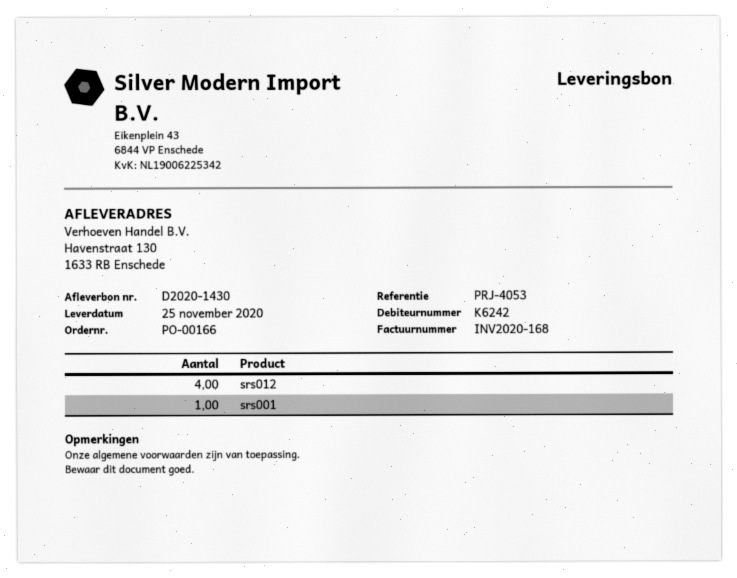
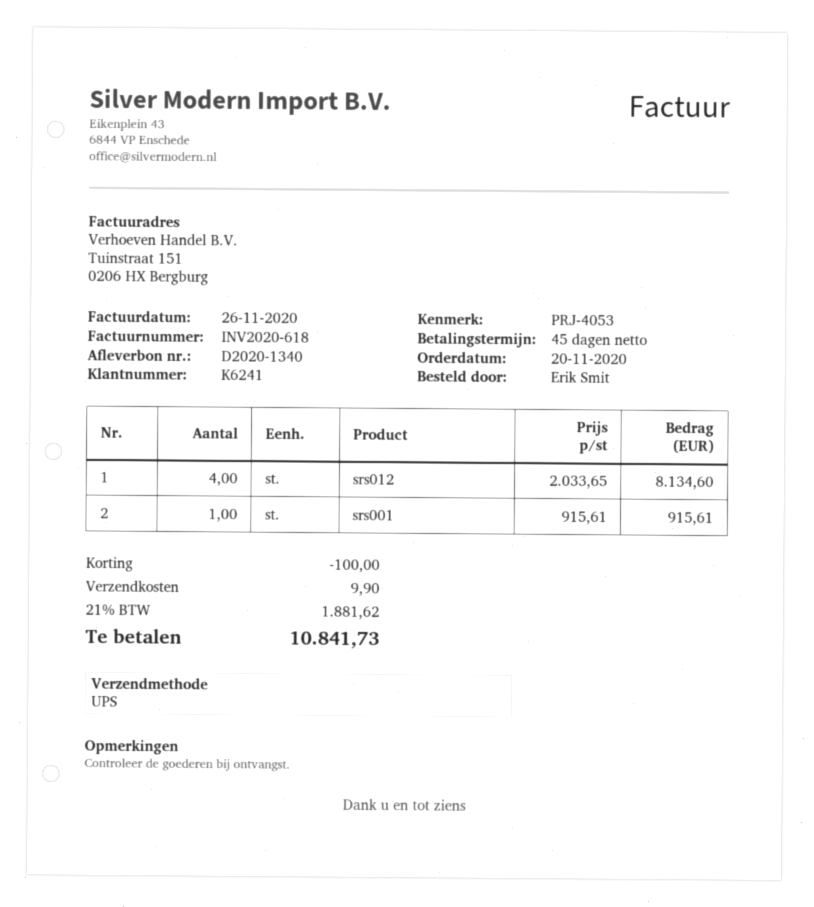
delivery note number: D2020-1430 -> D2020-1340
invoice number: INV2020-168 -> INV2020-618
customer number: K6242 -> K6241

